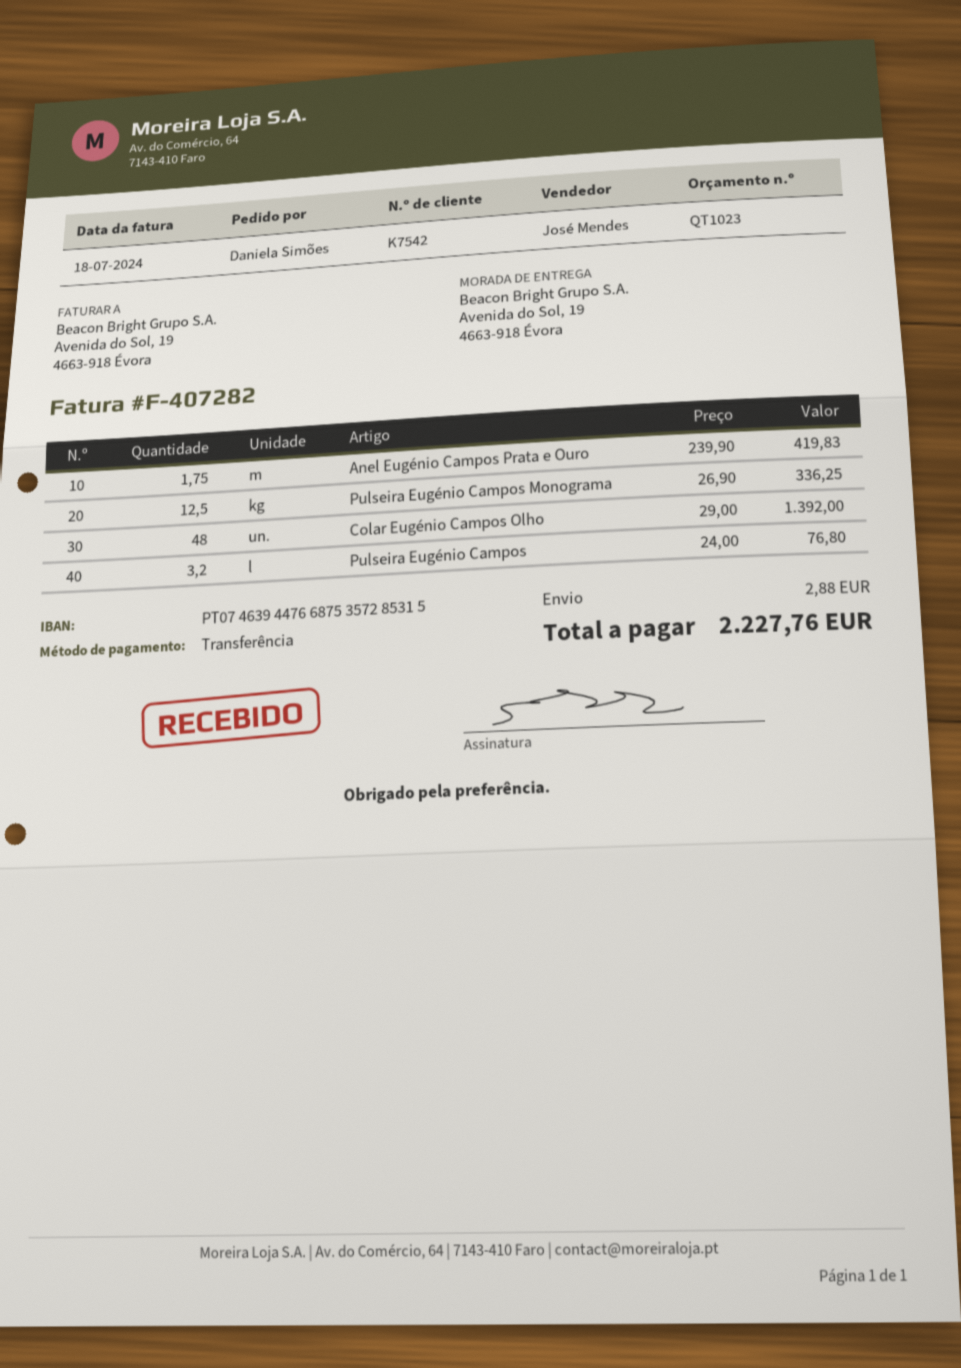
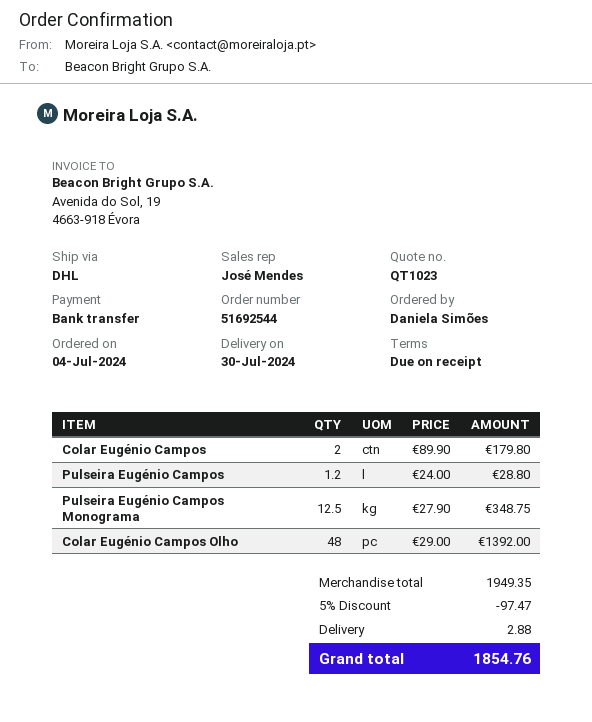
Anel Eugénio Campos Prata e Ouro: 1.75 x 239.90 = 419.83 -> none
Pulseira Eugénio Campos Monograma: 12.5 x 26.90 = 336.25 -> 12.5 x 27.90 = 348.75
Pulseira Eugénio Campos: 3.2 x 24.00 = 76.80 -> 1.2 x 24.00 = 28.80
Colar Eugénio Campos: none -> 2 x 89.90 = 179.80
discount: none -> 5% = 97.47
total: 2227.76 -> 1854.76

